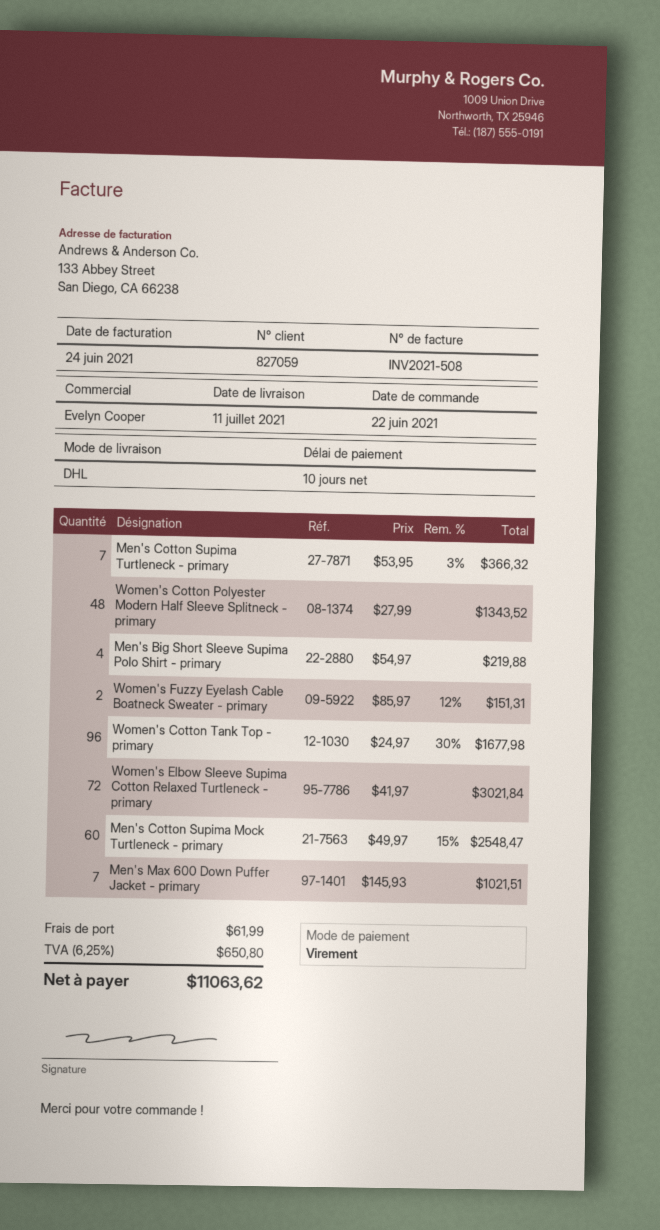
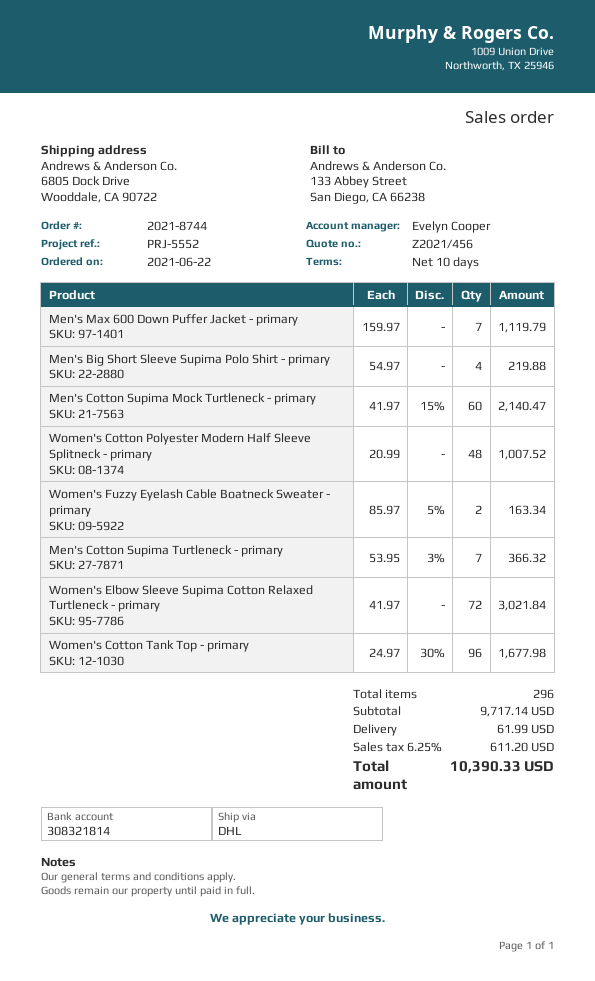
Women's Cotton Polyester Modern Half Sleeve Splitneck - primary: 48 x 27.99 = 1343.52 -> 48 x 20.99 = 1007.52
Women's Fuzzy Eyelash Cable Boatneck Sweater - primary: 2 x 85.97 - 12% = 151.31 -> 2 x 85.97 - 5% = 163.34
Men's Cotton Supima Mock Turtleneck - primary: 60 x 49.97 - 15% = 2548.47 -> 60 x 41.97 - 15% = 2140.47
Men's Max 600 Down Puffer Jacket - primary: 7 x 145.93 = 1021.51 -> 7 x 159.97 = 1119.79
tax: 6.25% = 650.80 -> 6.25% = 611.20
total: 11063.62 -> 10390.33

